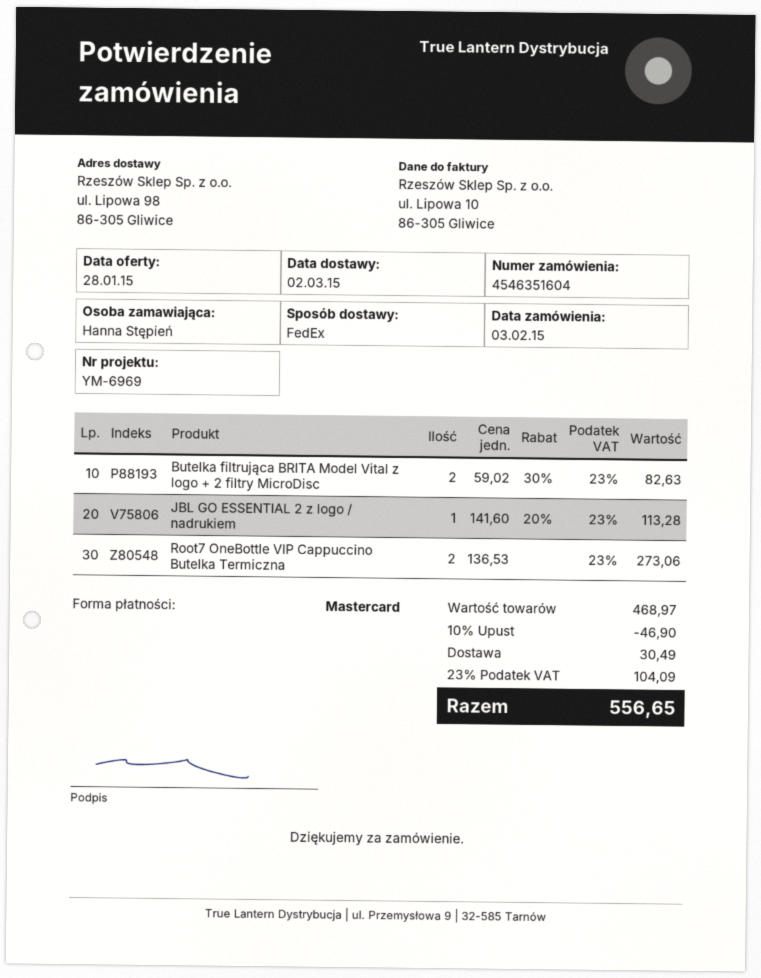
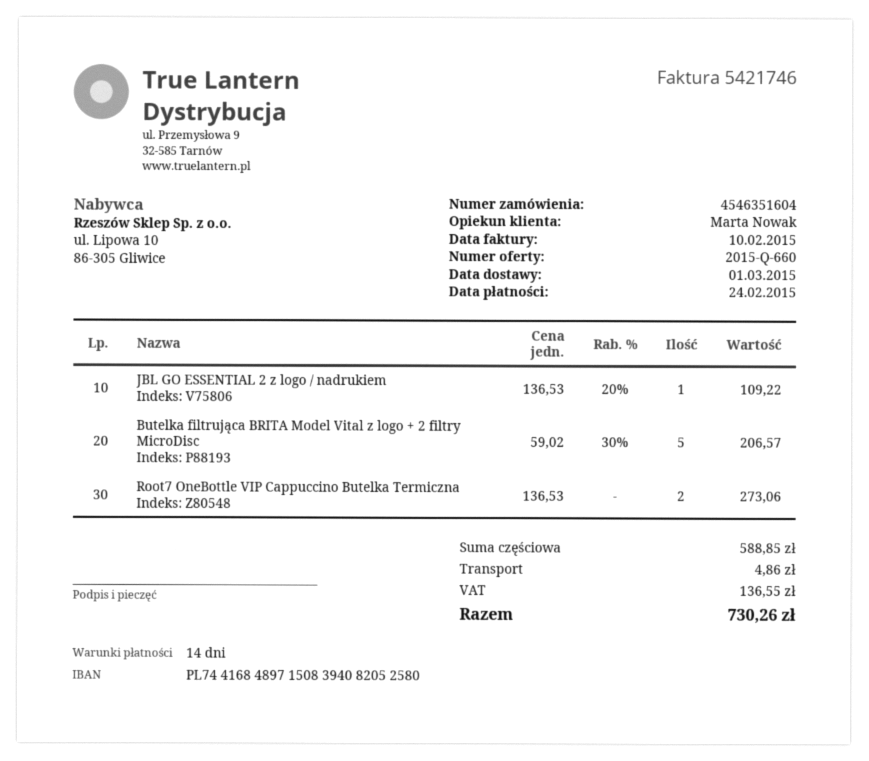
delivery date: 2015-03-02 -> 2015-03-01
Butelka filtrująca BRITA Model Vital z logo + 2 filtry MicroDisc: 2 x 59.02 - 30% = 82.63 -> 5 x 59.02 - 30% = 206.57
JBL GO ESSENTIAL 2 z logo / nadrukiem: 1 x 141.60 - 20% = 113.28 -> 1 x 136.53 - 20% = 109.22
subtotal: 468.97 -> 588.85
discount: 10% = 46.90 -> none
shipping: 30.49 -> 4.86
tax: 104.09 -> 136.55
total: 556.65 -> 730.26

